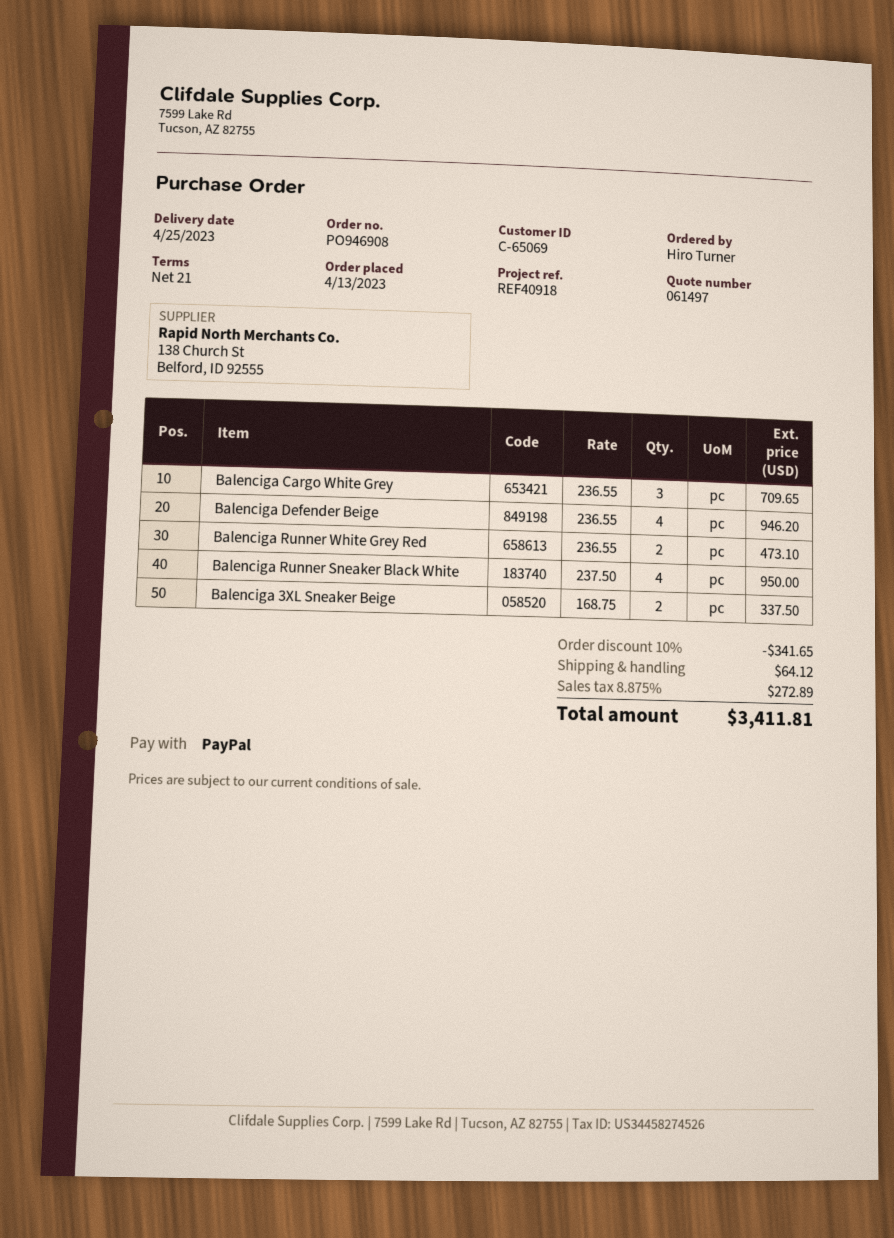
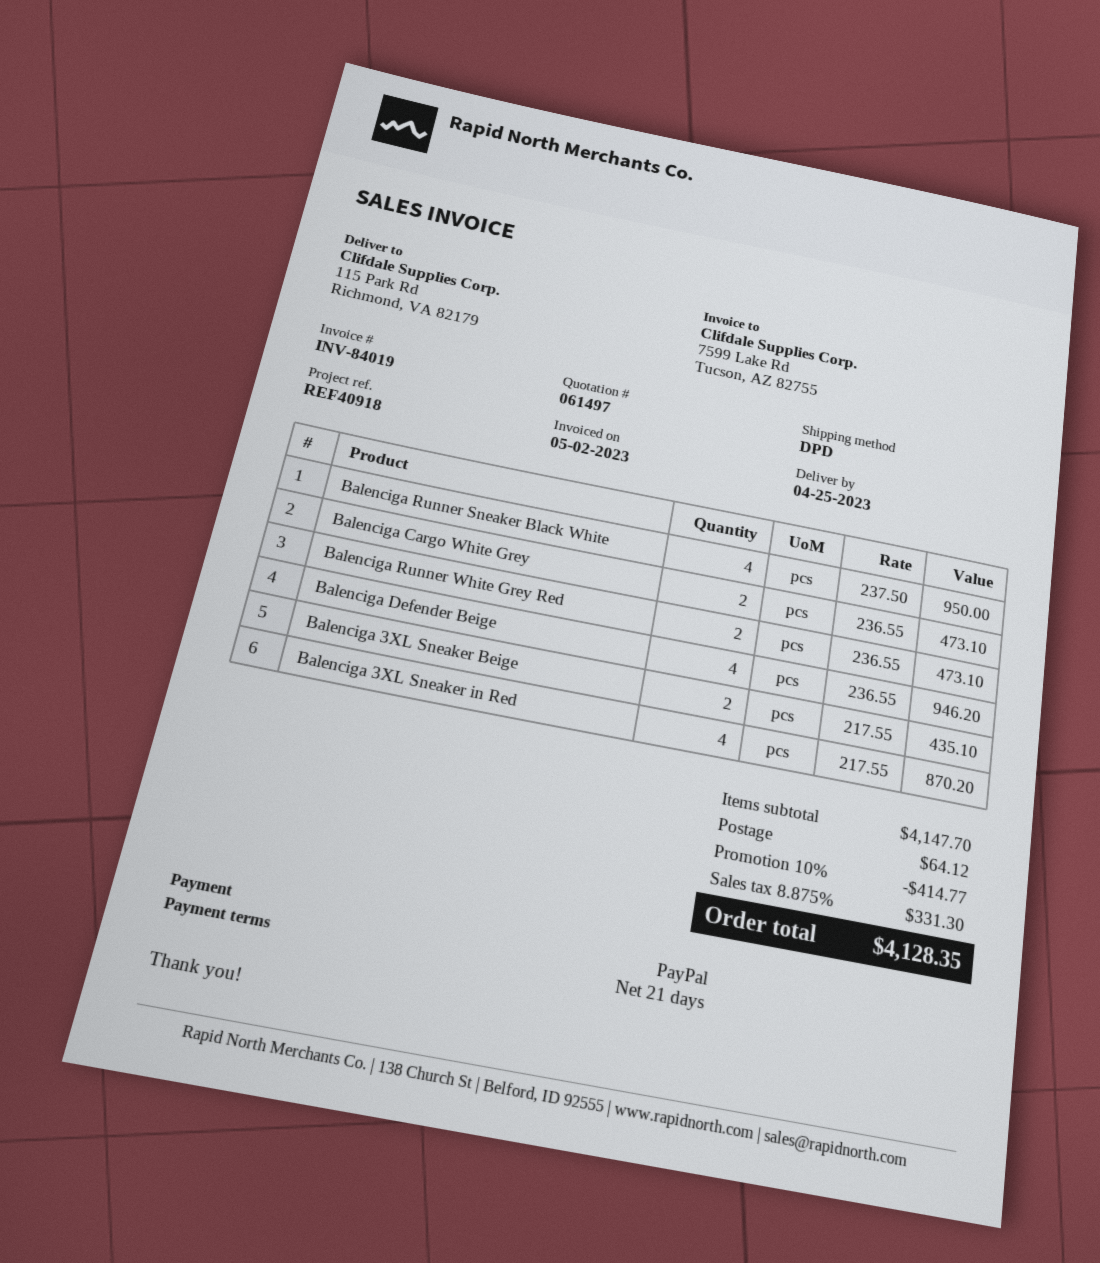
Balenciga Cargo White Grey: 3 x 236.55 = 709.65 -> 2 x 236.55 = 473.10
Balenciga 3XL Sneaker Beige: 2 x 168.75 = 337.50 -> 2 x 217.55 = 435.10
Balenciga 3XL Sneaker in Red: none -> 4 x 217.55 = 870.20
discount: 10% = 341.65 -> 10% = 414.77
tax: 8.875% = 272.89 -> 8.875% = 331.30
total: 3411.81 -> 4128.35

